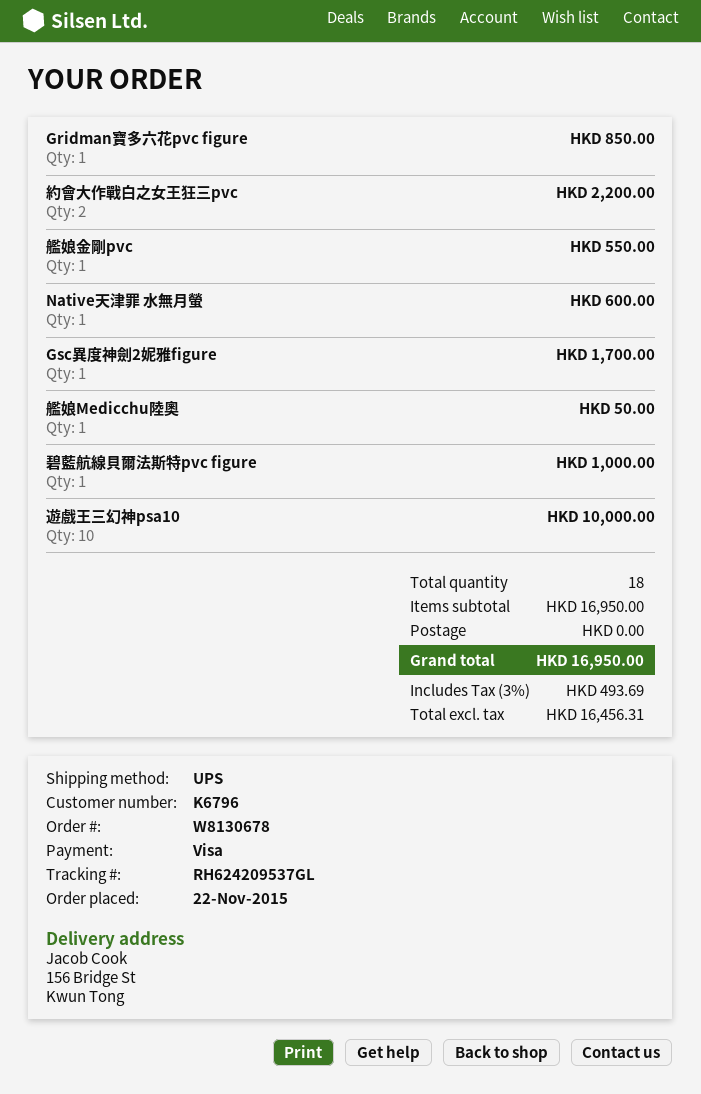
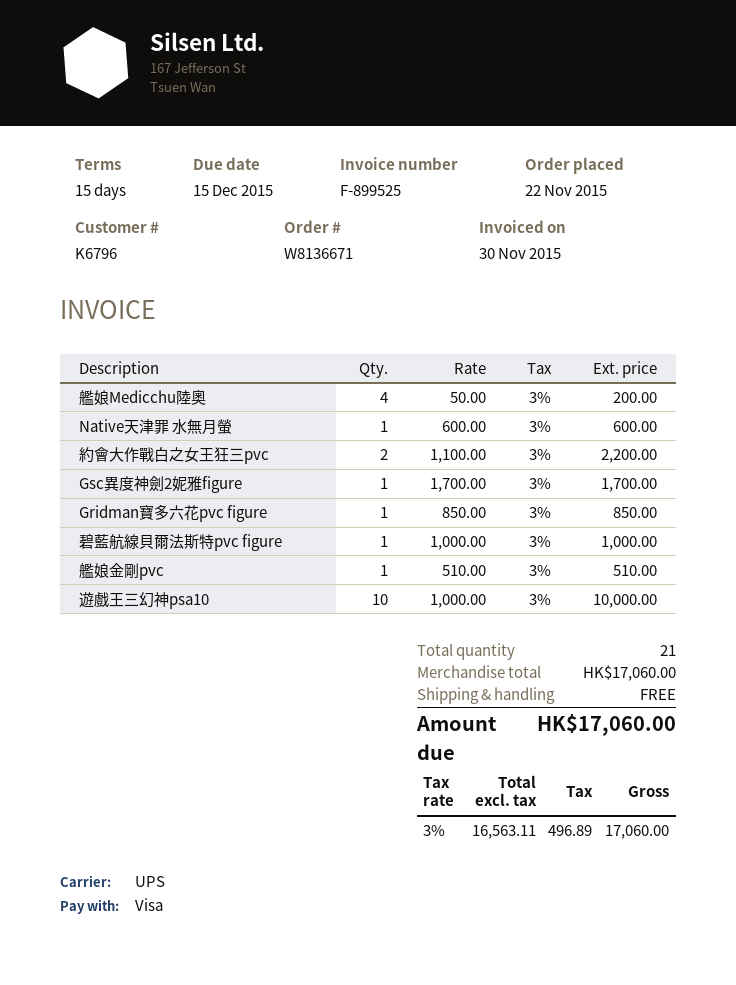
order number: W8130678 -> W8136671
艦娘金剛pvc: 1 for 550.00 -> 1 for 510.00
艦娘Medicchu陸奧: 1 for 50.00 -> 4 for 200.00
total quantity: 18 -> 21
subtotal: 16950.00 -> 17060.00
net: 16456.31 -> 16563.11
tax: 3% = 493.69 -> 3% = 496.89
total: 16950.00 -> 17060.00

